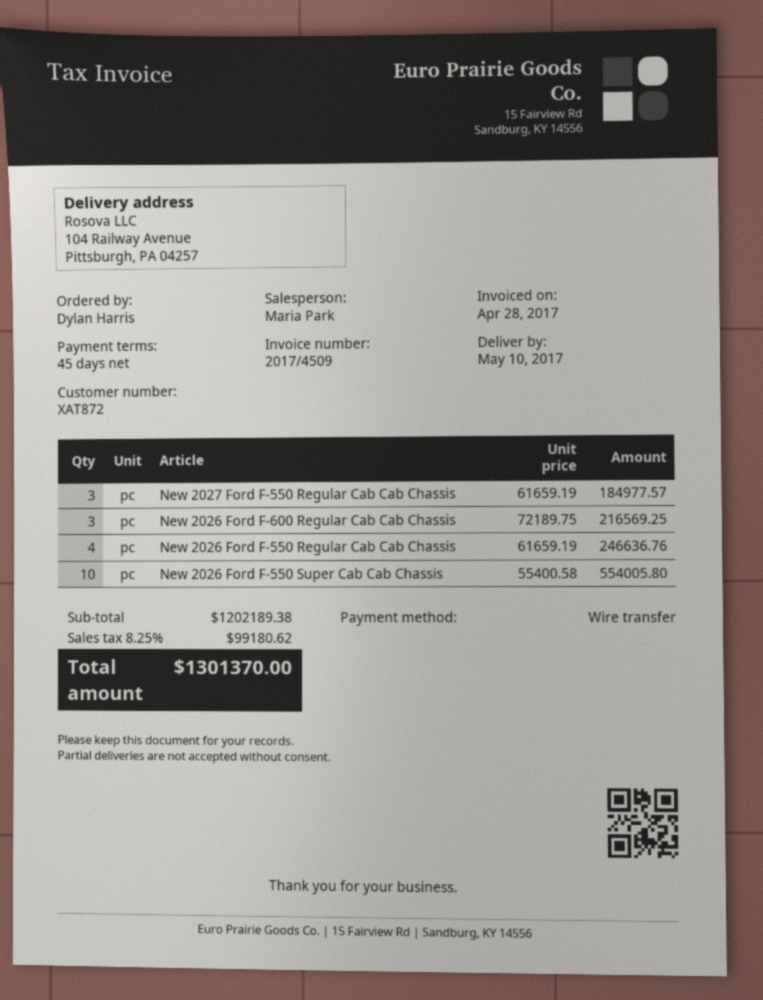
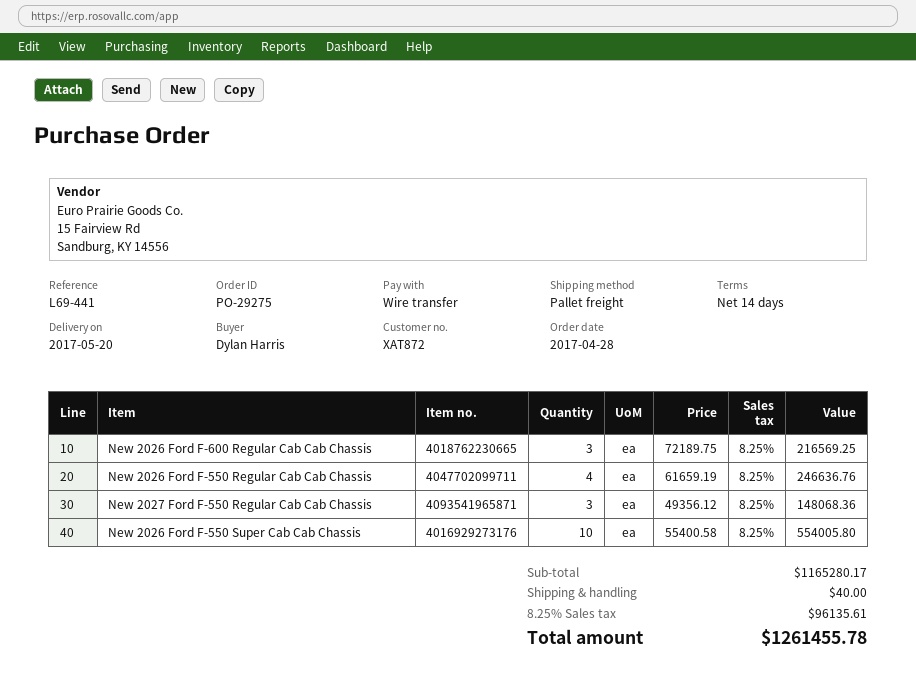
delivery date: 2017-05-10 -> 2017-05-20
payment terms: 45 days -> 14 days
New 2027 Ford F-550 Regular Cab Cab Chassis: 3 x 61659.19 = 184977.57 -> 3 x 49356.12 = 148068.36
subtotal: 1202189.38 -> 1165280.17
shipping: none -> 40.00
tax: 8.25% = 99180.62 -> 8.25% = 96135.61
total: 1301370.00 -> 1261455.78

